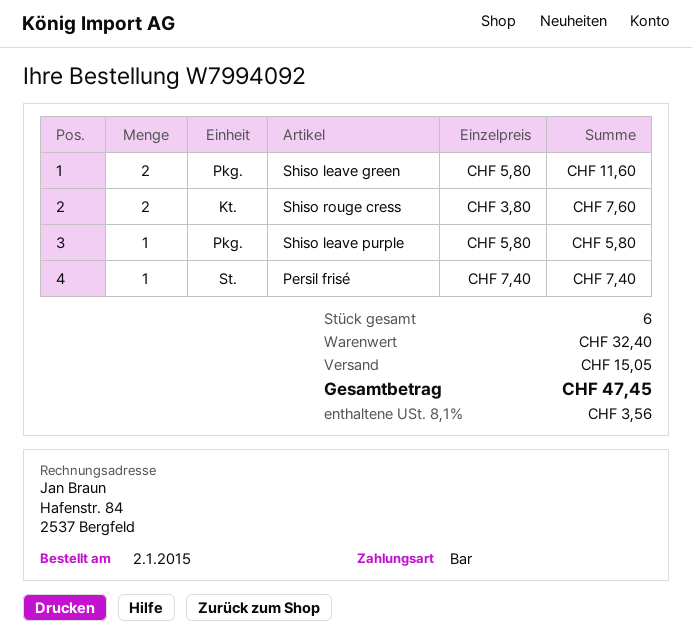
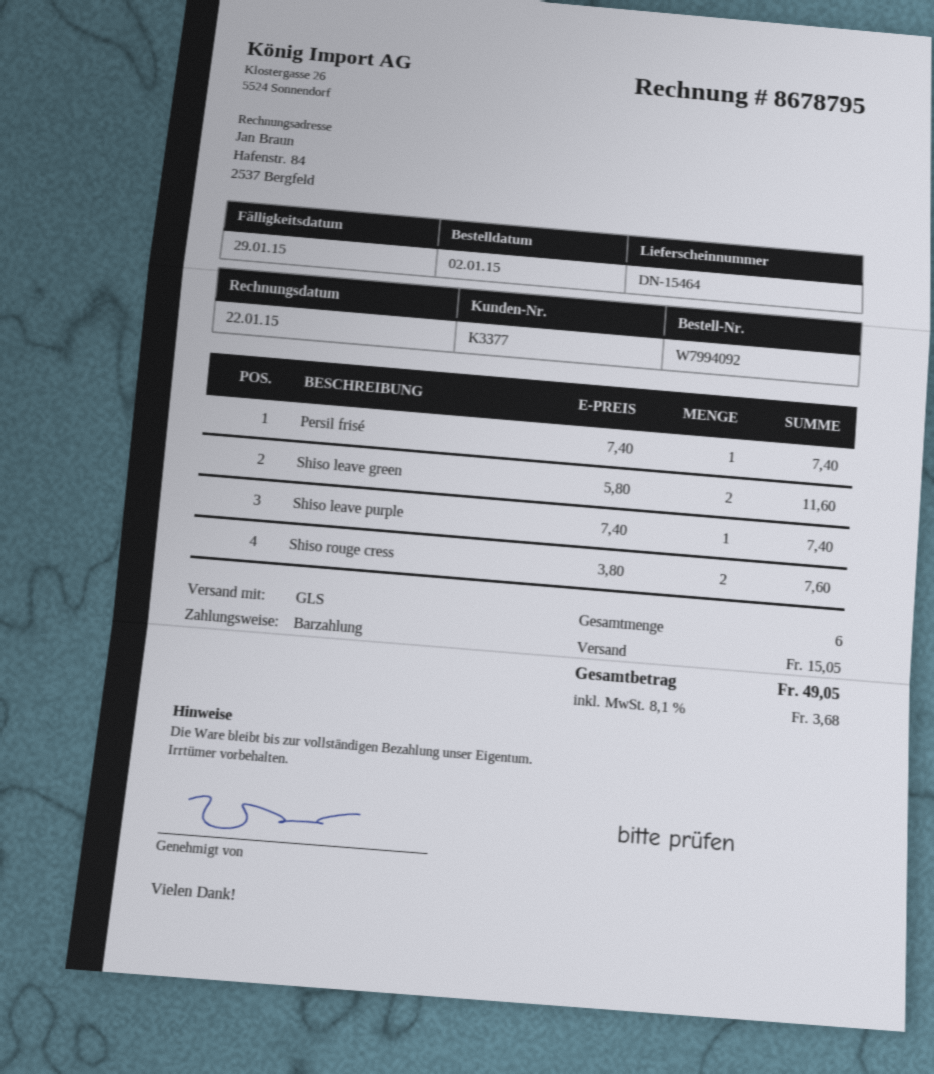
Shiso leave purple: 1 x 5.80 = 5.80 -> 1 x 7.40 = 7.40
tax: 8.1% = 3.56 -> 8.1% = 3.68
total: 47.45 -> 49.05

